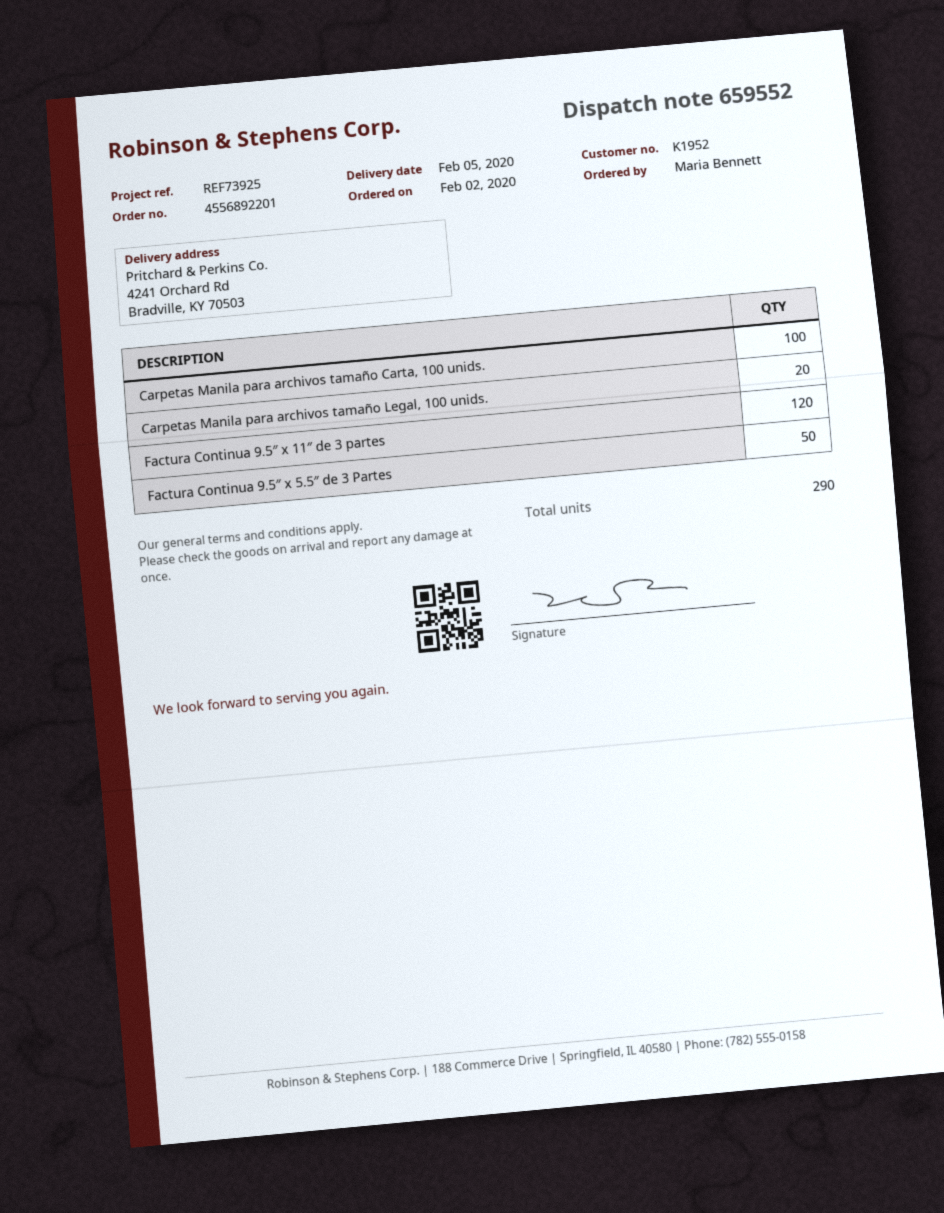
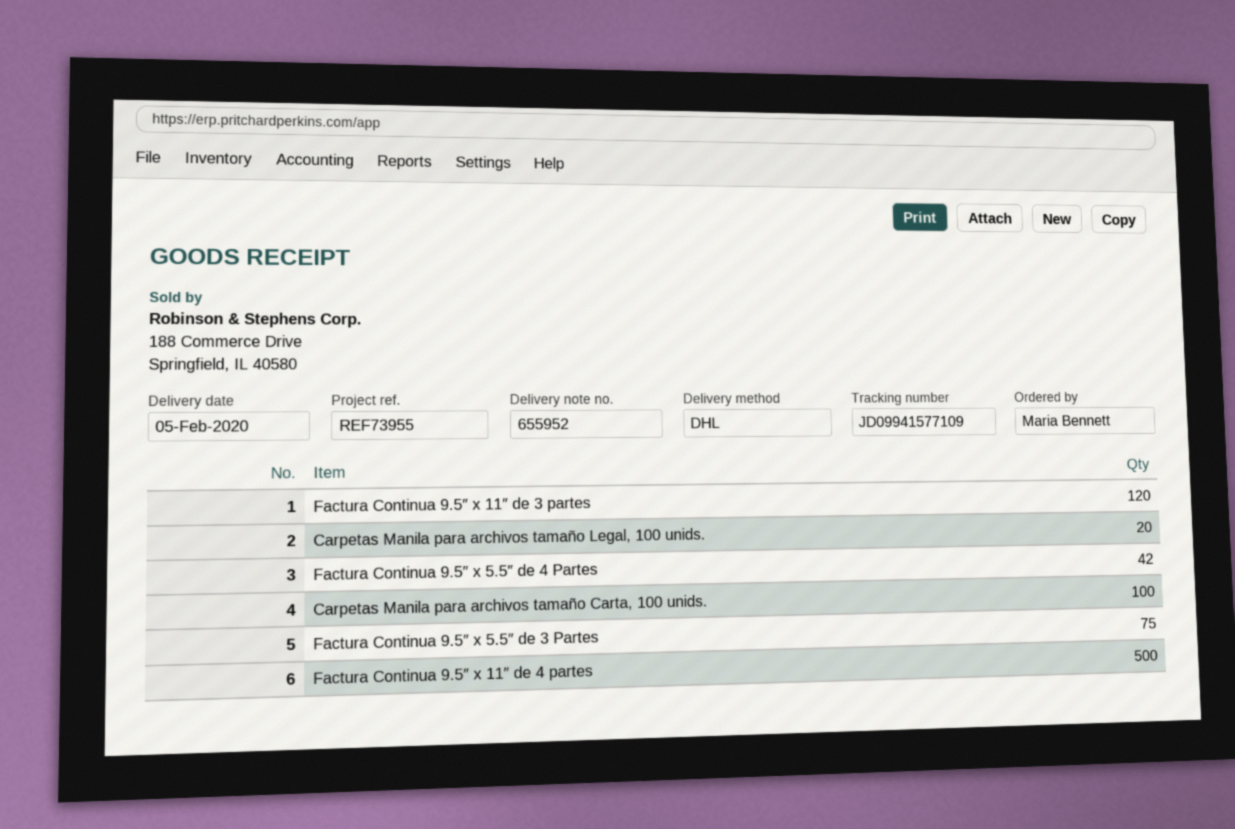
delivery note number: 659552 -> 655952
reference: REF73925 -> REF73955
Factura Continua 9.5″ x 5.5″ de 3 Partes: 50 -> 75
Factura Continua 9.5″ x 5.5″ de 4 Partes: none -> 42
Factura Continua 9.5″ x 11″ de 4 partes: none -> 500

